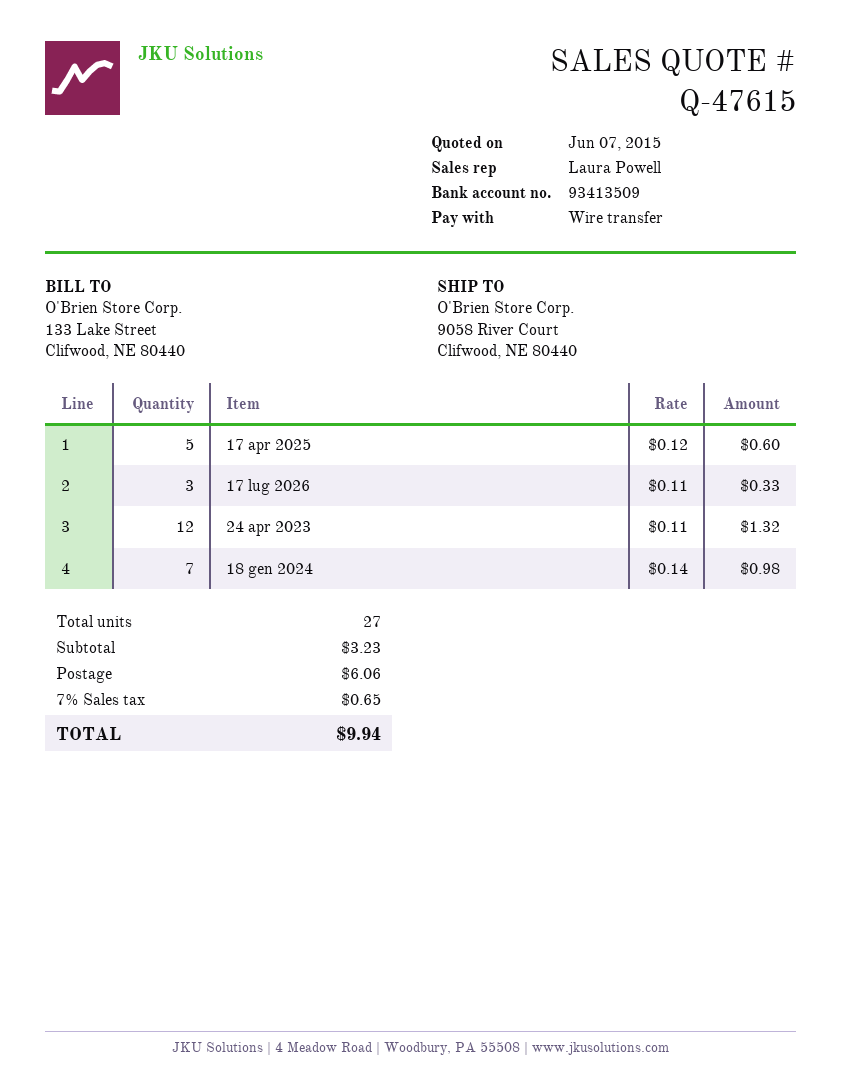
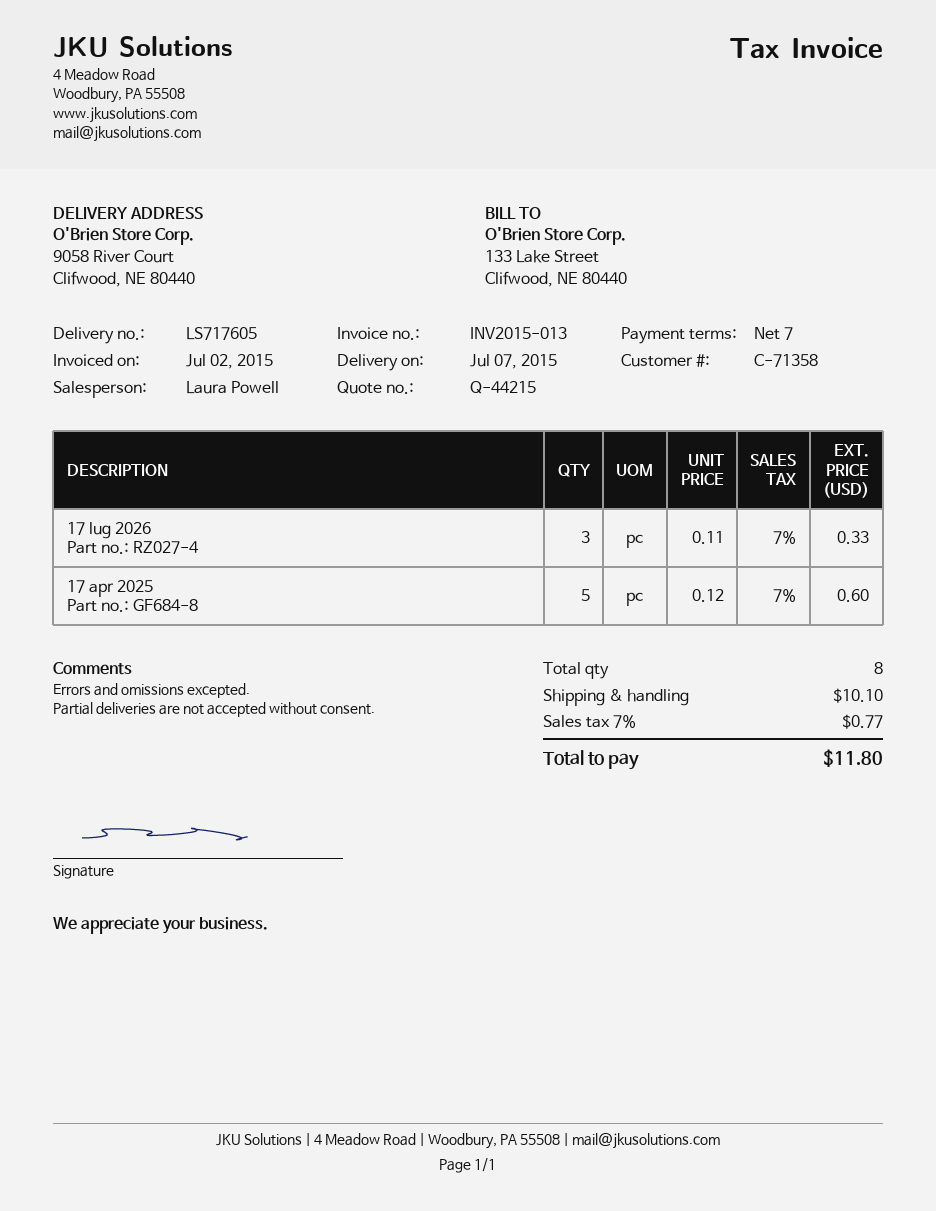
quote number: Q-47615 -> Q-44215
24 apr 2023: 12 x 0.11 = 1.32 -> none
18 gen 2024: 7 x 0.14 = 0.98 -> none
total quantity: 27 -> 8
shipping: 6.06 -> 10.10
tax: 7% = 0.65 -> 7% = 0.77
total: 9.94 -> 11.80

